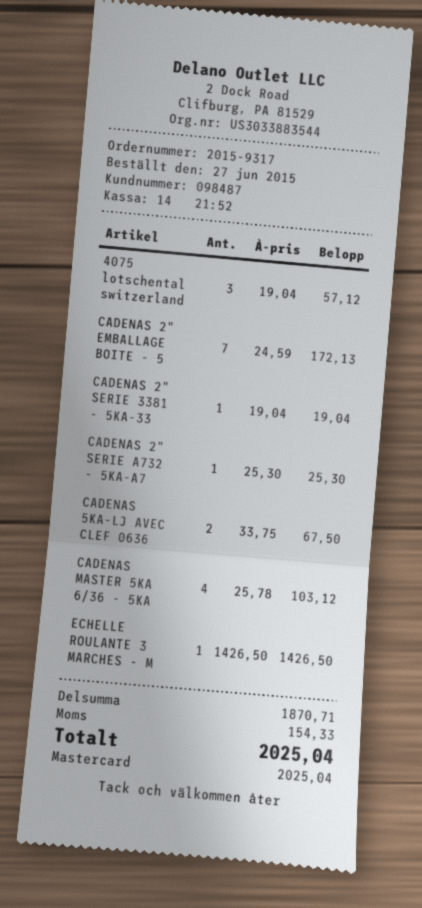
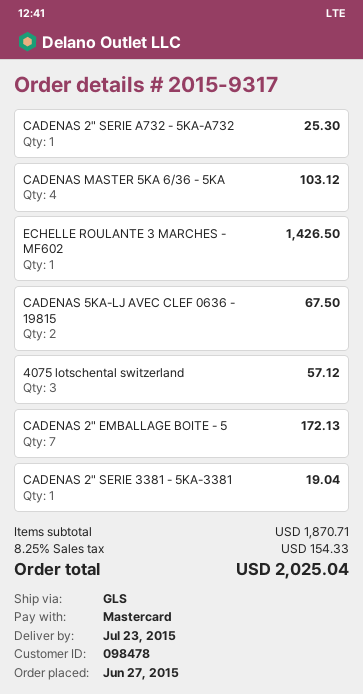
customer number: 098487 -> 098478

